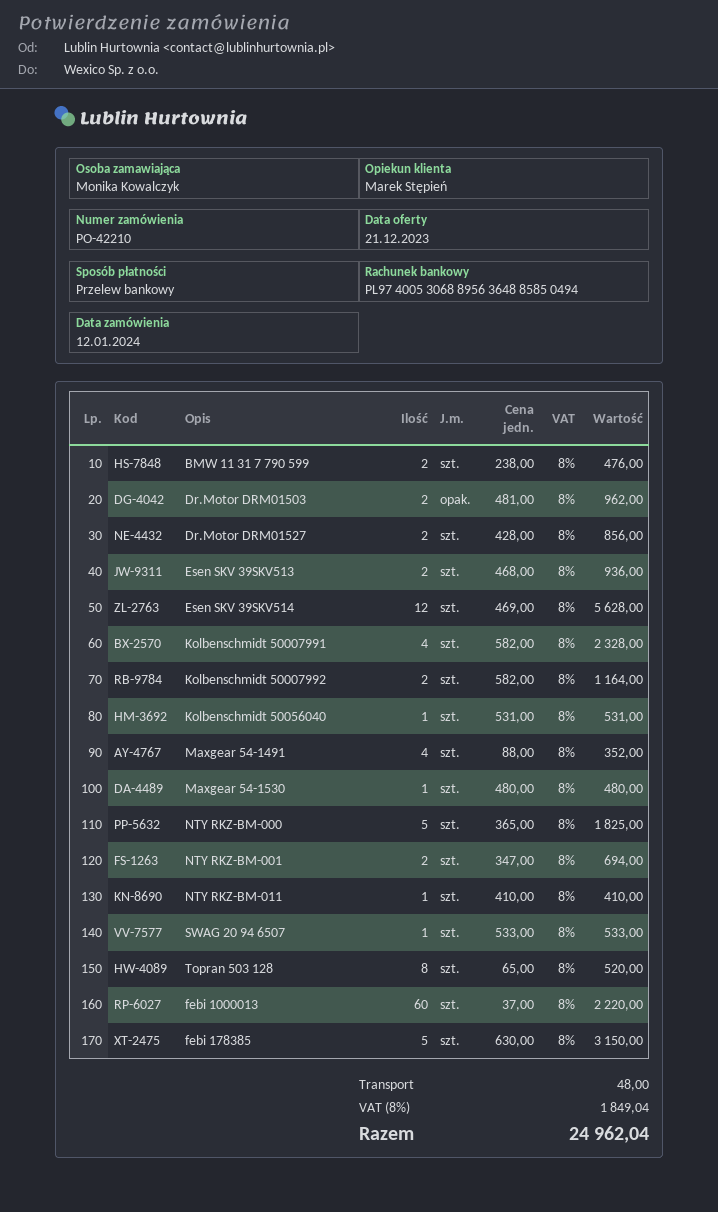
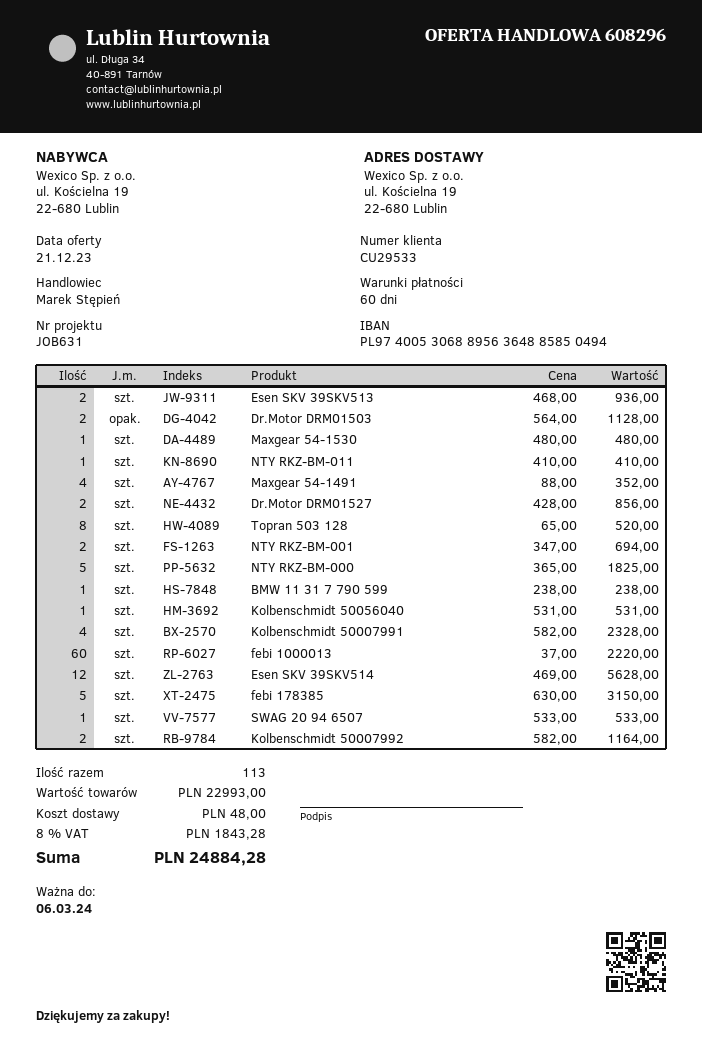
BMW 11 31 7 790 599: 2 x 238.00 = 476.00 -> 1 x 238.00 = 238.00
Dr.Motor DRM01503: 2 x 481.00 = 962.00 -> 2 x 564.00 = 1128.00
tax: 8% = 1849.04 -> 8% = 1843.28
total: 24962.04 -> 24884.28

